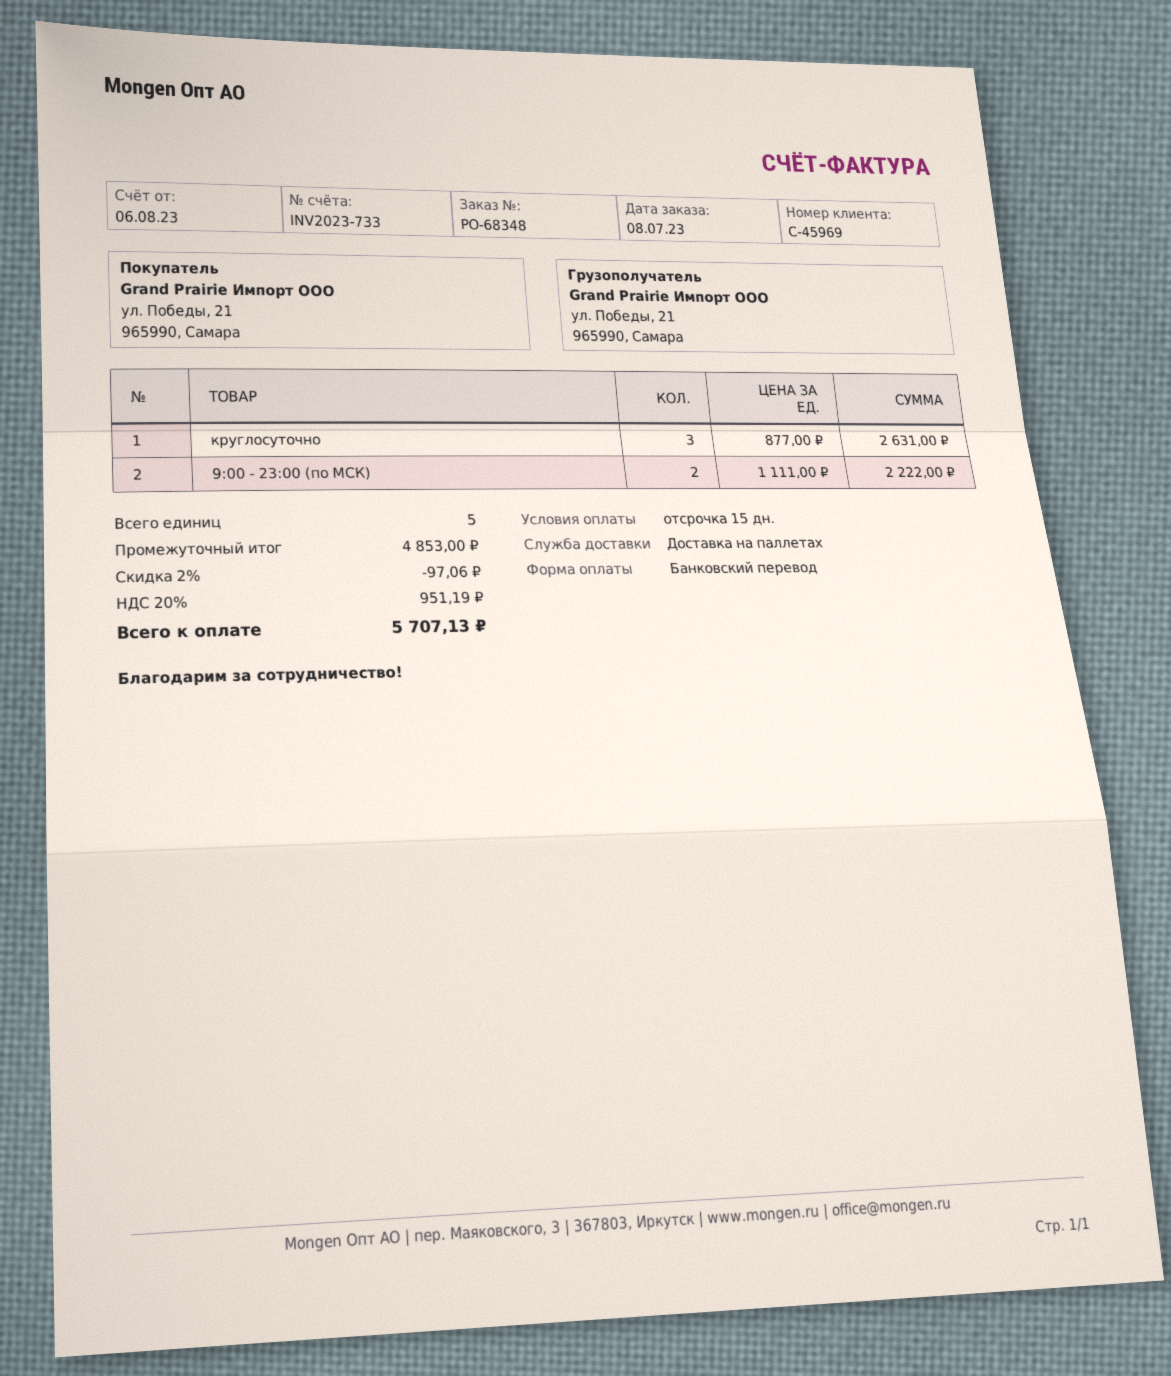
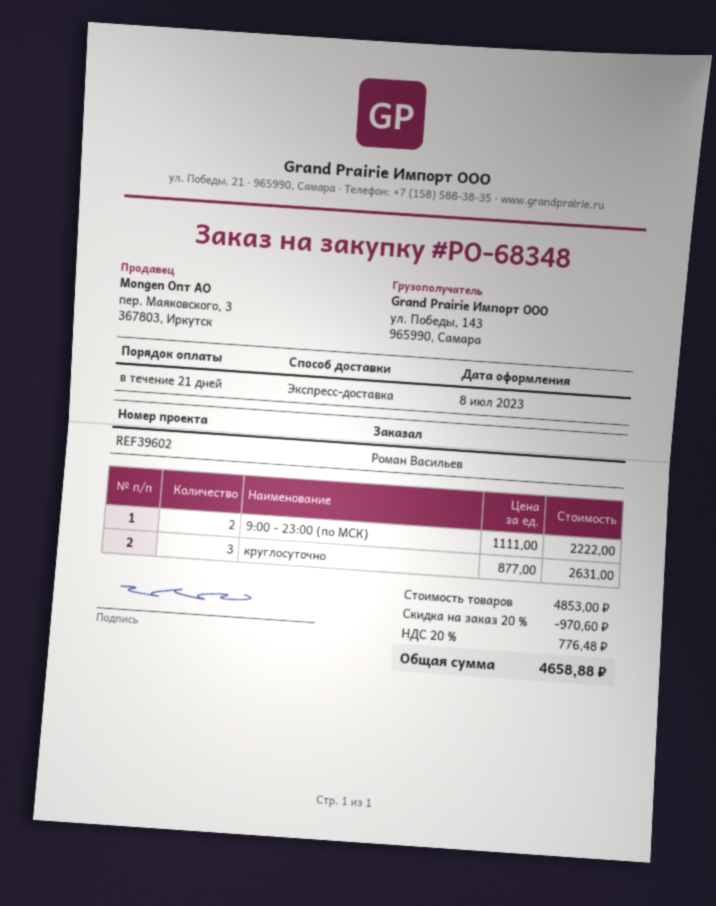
payment terms: 15 days -> 21 days
shipping method: pallet freight -> express
ship to: ул. Победы, 21, 965990, Самара -> ул. Победы, 143, 965990, Самара
discount: 2% = 97.06 -> 20% = 970.60
tax: 20% = 951.19 -> 20% = 776.48
total: 5707.13 -> 4658.88

